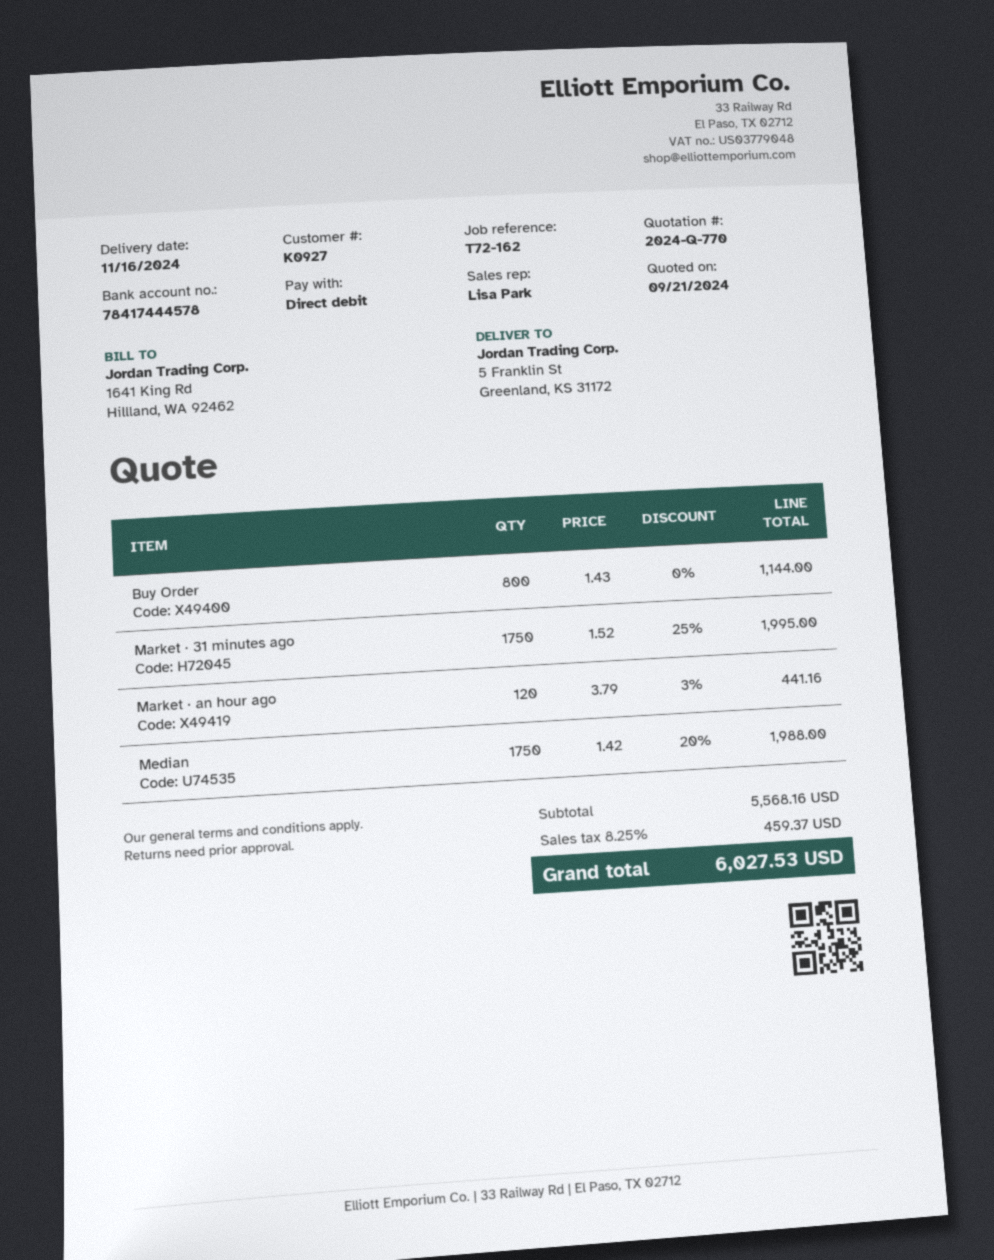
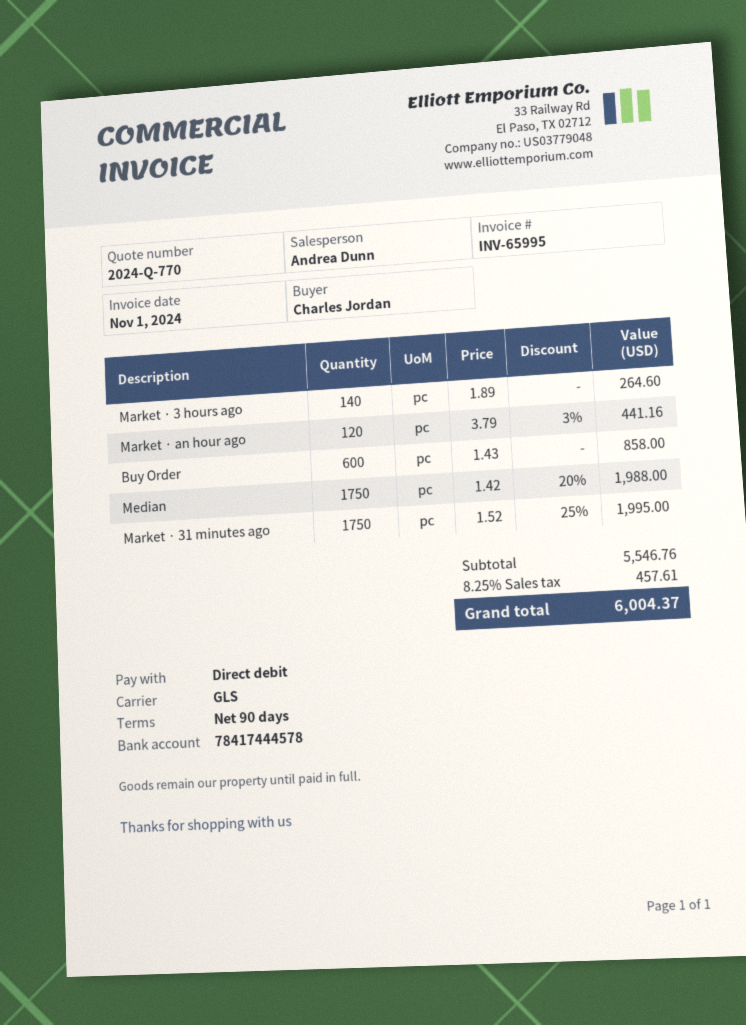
sales rep: Lisa Park -> Andrea Dunn
Buy Order: 800 x 1.43 = 1144.00 -> 600 x 1.43 = 858.00
Market · 3 hours ago: none -> 140 x 1.89 = 264.60
subtotal: 5568.16 -> 5546.76
tax: 8.25% = 459.37 -> 8.25% = 457.61
total: 6027.53 -> 6004.37

